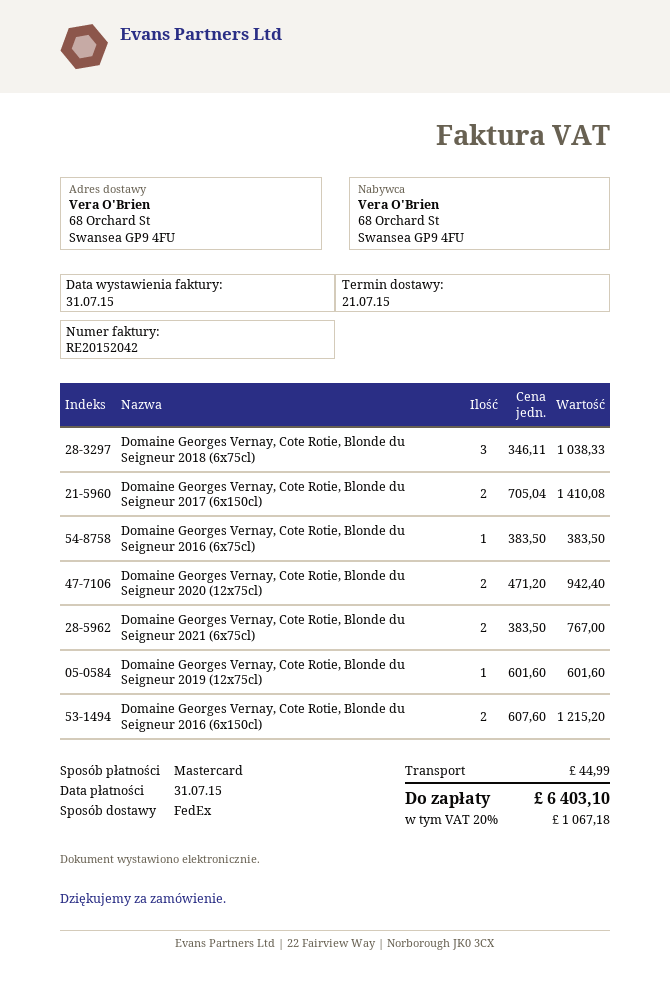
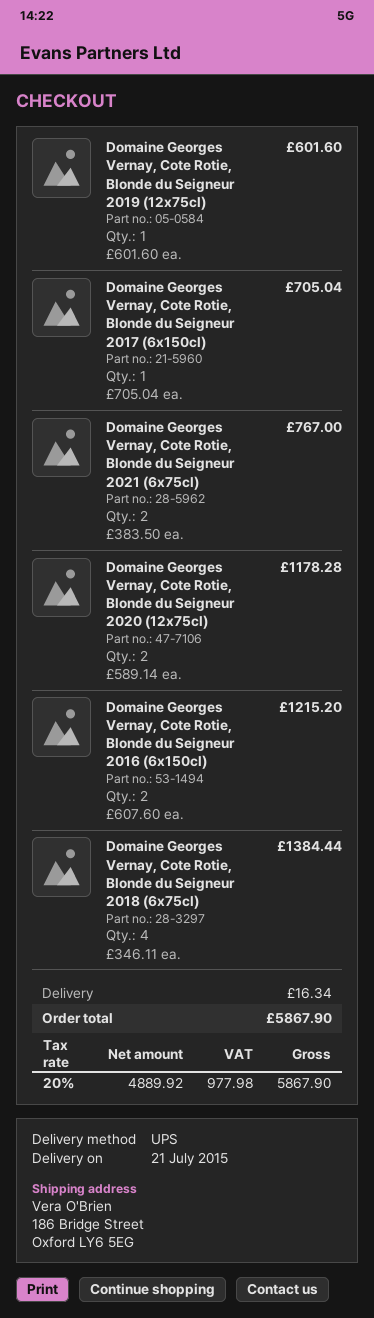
shipping method: FedEx -> UPS
ship to: 68 Orchard St, Swansea GP9 4FU -> 186 Bridge Street, Oxford LY6 5EG
Domaine Georges Vernay, Cote Rotie, Blonde du Seigneur 2018 (6x75cl): 3 x 346.11 = 1038.33 -> 4 x 346.11 = 1384.44
Domaine Georges Vernay, Cote Rotie, Blonde du Seigneur 2017 (6x150cl): 2 x 705.04 = 1410.08 -> 1 x 705.04 = 705.04
Domaine Georges Vernay, Cote Rotie, Blonde du Seigneur 2016 (6x75cl): 1 x 383.50 = 383.50 -> none
Domaine Georges Vernay, Cote Rotie, Blonde du Seigneur 2020 (12x75cl): 2 x 471.20 = 942.40 -> 2 x 589.14 = 1178.28
shipping: 44.99 -> 16.34
tax: 20% = 1067.18 -> 20% = 977.98
total: 6403.10 -> 5867.90

